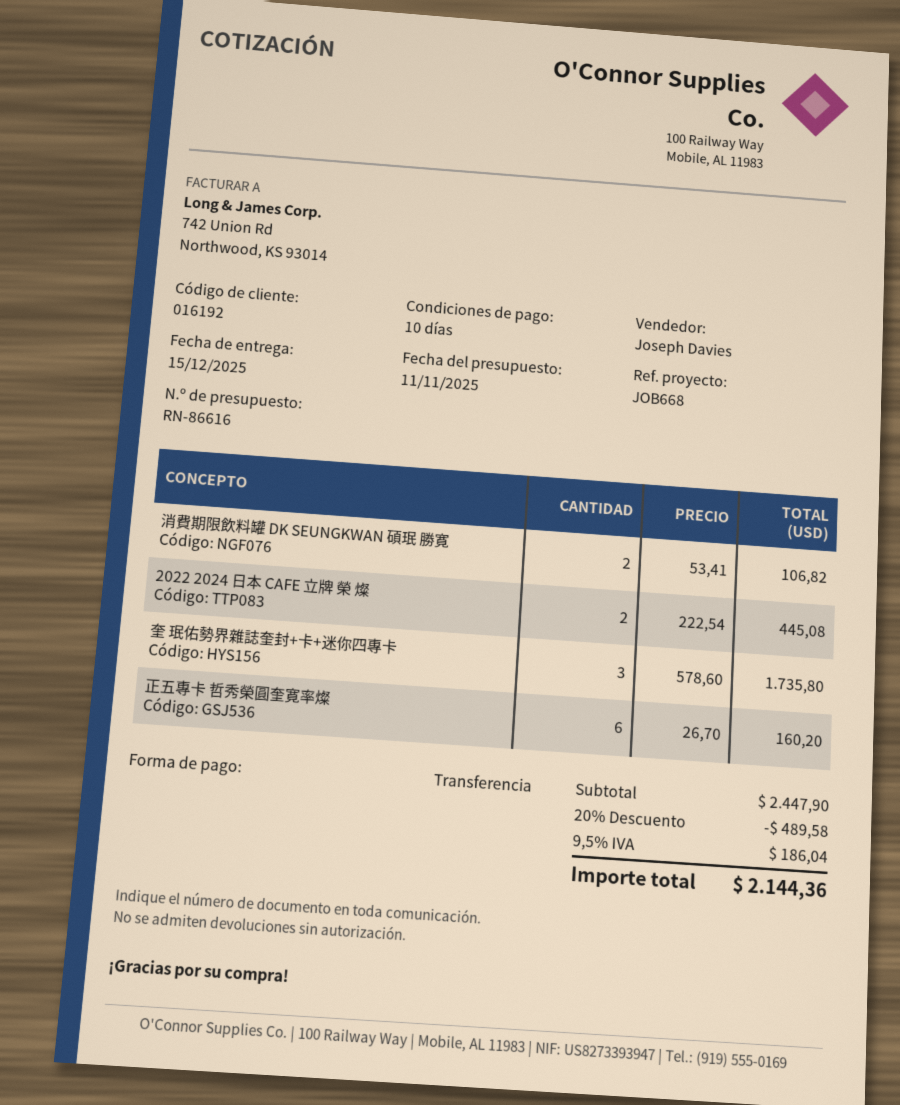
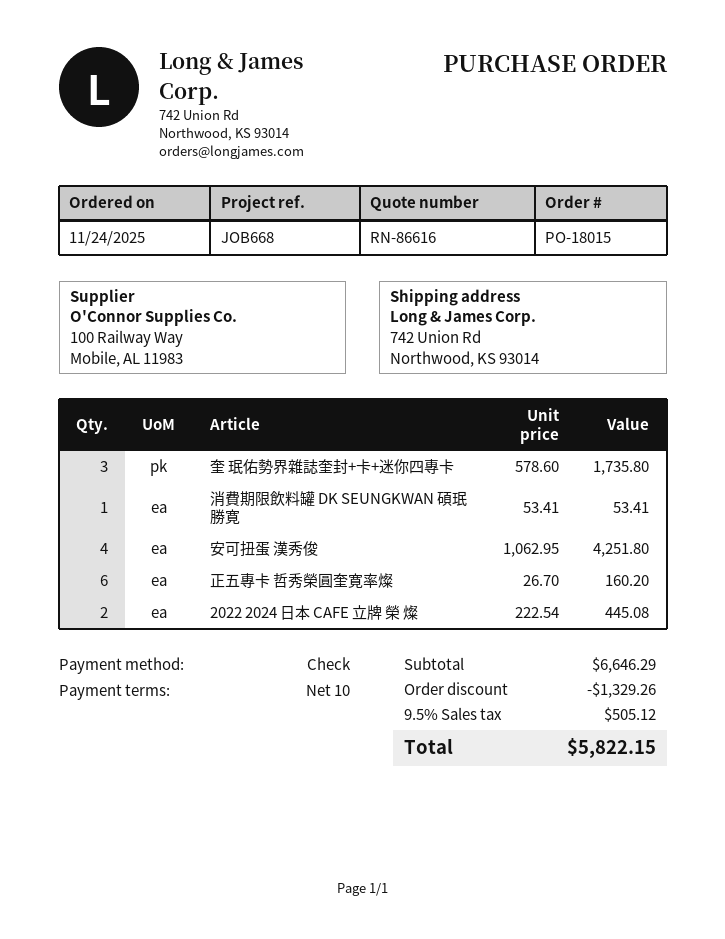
payment method: bank transfer -> cheque
消費期限飲料罐 DK SEUNGKWAN 碩珉 勝寛: 2 x 53.41 = 106.82 -> 1 x 53.41 = 53.41
安可扭蛋 漢秀俊: none -> 4 x 1062.95 = 4251.80
subtotal: 2447.90 -> 6646.29
discount: 489.58 -> 1329.26
tax: 9.5% = 186.04 -> 9.5% = 505.12
total: 2144.36 -> 5822.15

